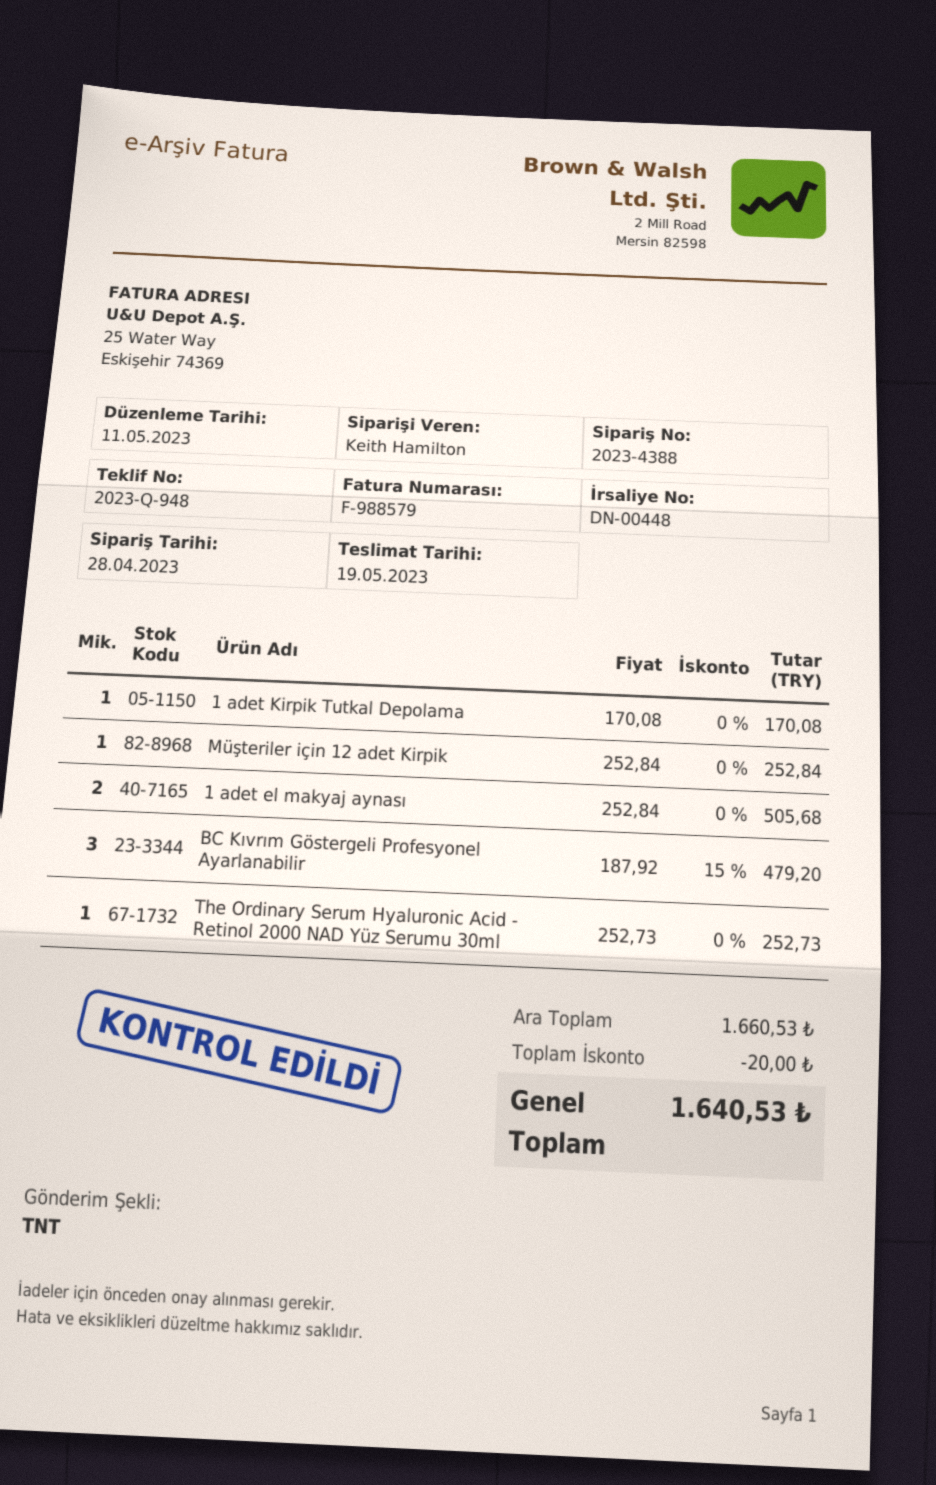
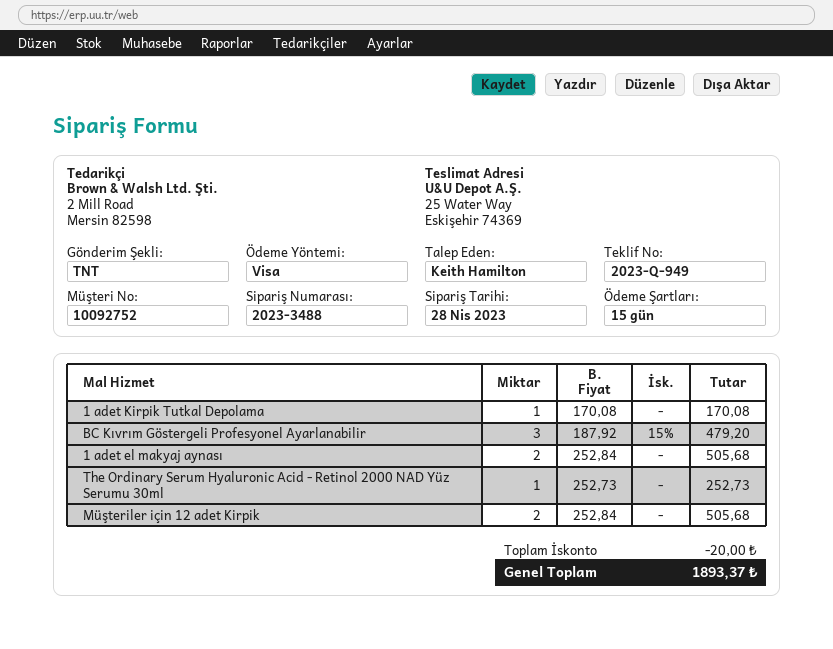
quote number: 2023-Q-948 -> 2023-Q-949
order number: 2023-4388 -> 2023-3488
Müşteriler için 12 adet Kirpik: 1 x 252.84 = 252.84 -> 2 x 252.84 = 505.68
total: 1640.53 -> 1893.37

